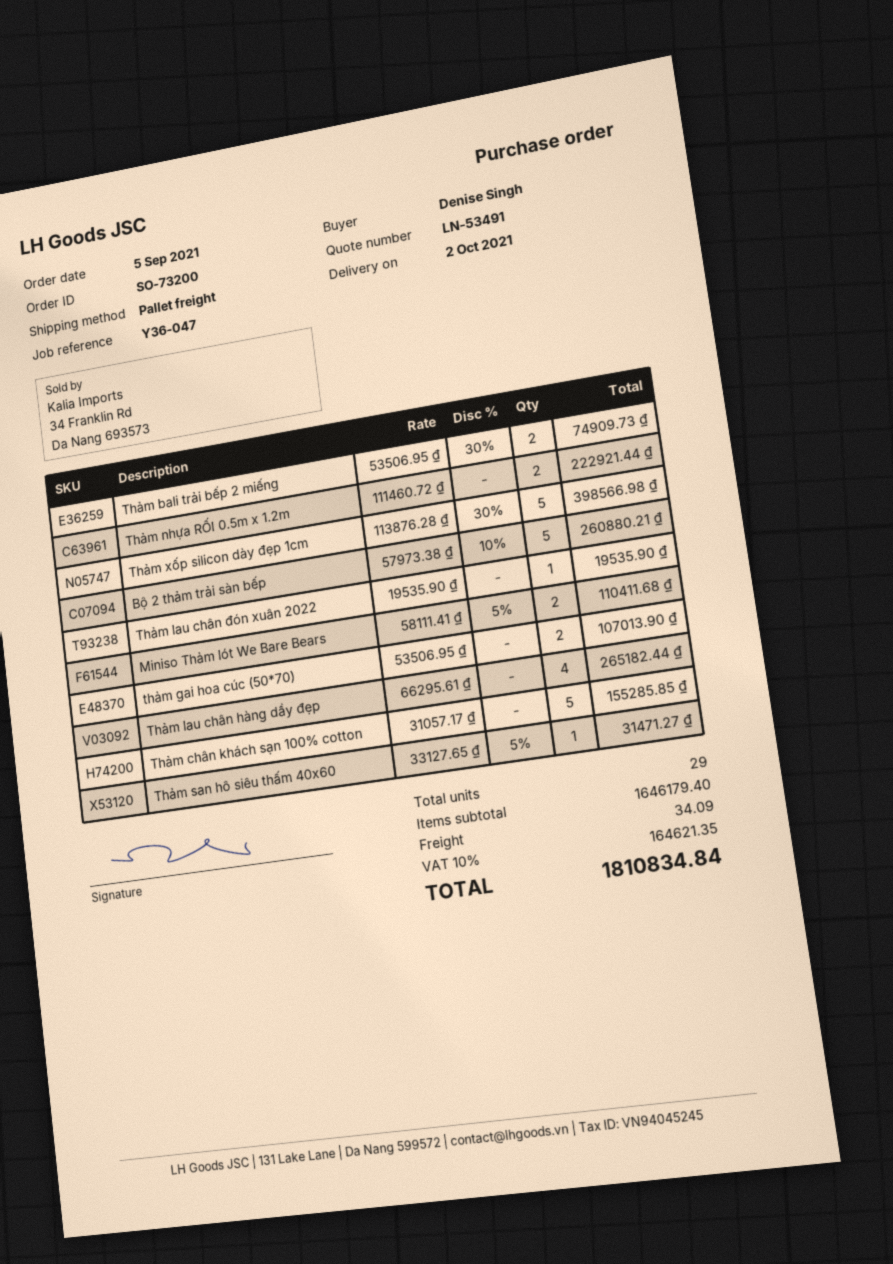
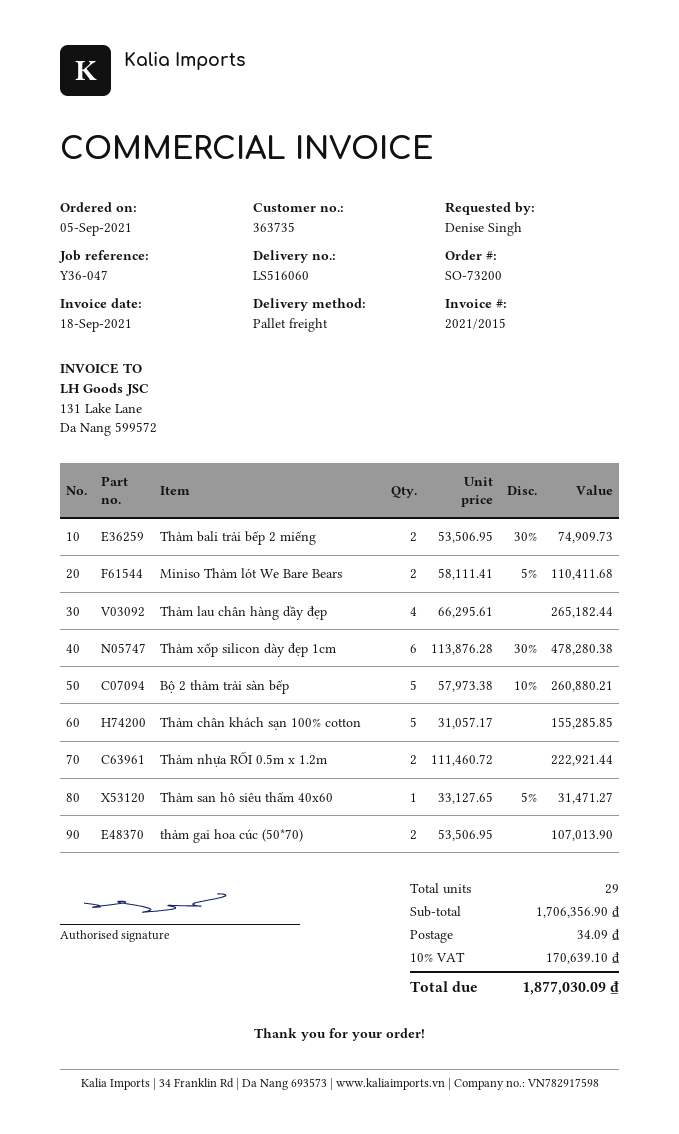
Thảm xốp silicon dày đẹp 1cm: 5 x 113876.28 - 30% = 398566.98 -> 6 x 113876.28 - 30% = 478280.38
Thảm lau chân đón xuân 2022: 1 x 19535.90 = 19535.90 -> none
subtotal: 1646179.40 -> 1706356.90
tax: 10% = 164621.35 -> 10% = 170639.10
total: 1810834.84 -> 1877030.09

